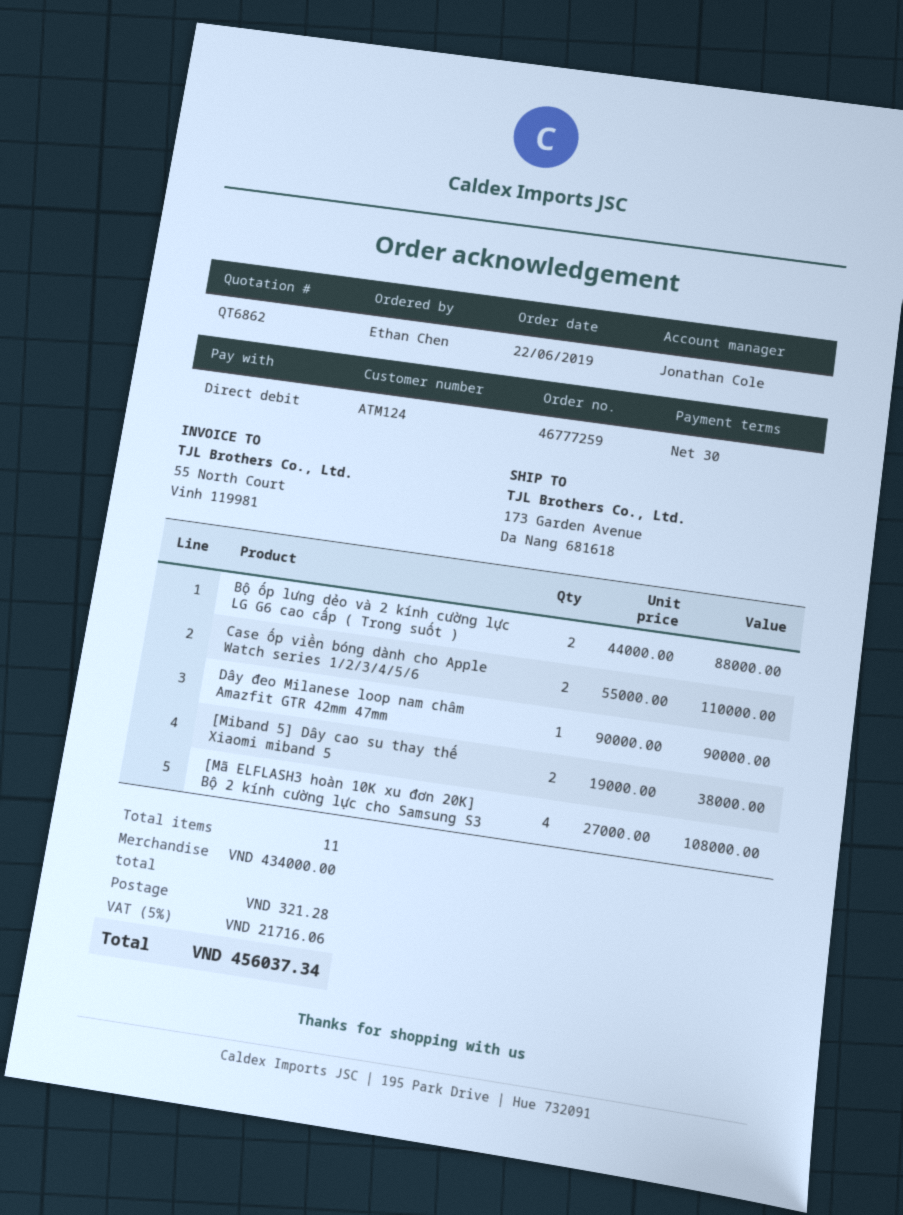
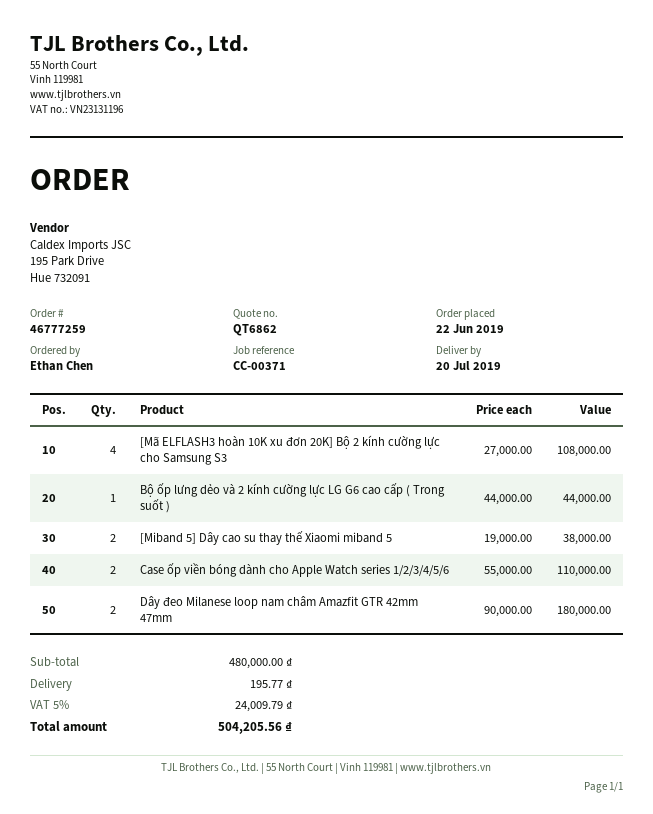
Bộ ốp lưng dẻo và 2 kính cường lực LG G6 cao cấp ( Trong suốt ): 2 x 44000.00 = 88000.00 -> 1 x 44000.00 = 44000.00
Dây đeo Milanese loop nam châm Amazfit GTR 42mm 47mm: 1 x 90000.00 = 90000.00 -> 2 x 90000.00 = 180000.00
subtotal: 434000.00 -> 480000.00
shipping: 321.28 -> 195.77
tax: 5% = 21716.06 -> 5% = 24009.79
total: 456037.34 -> 504205.56

